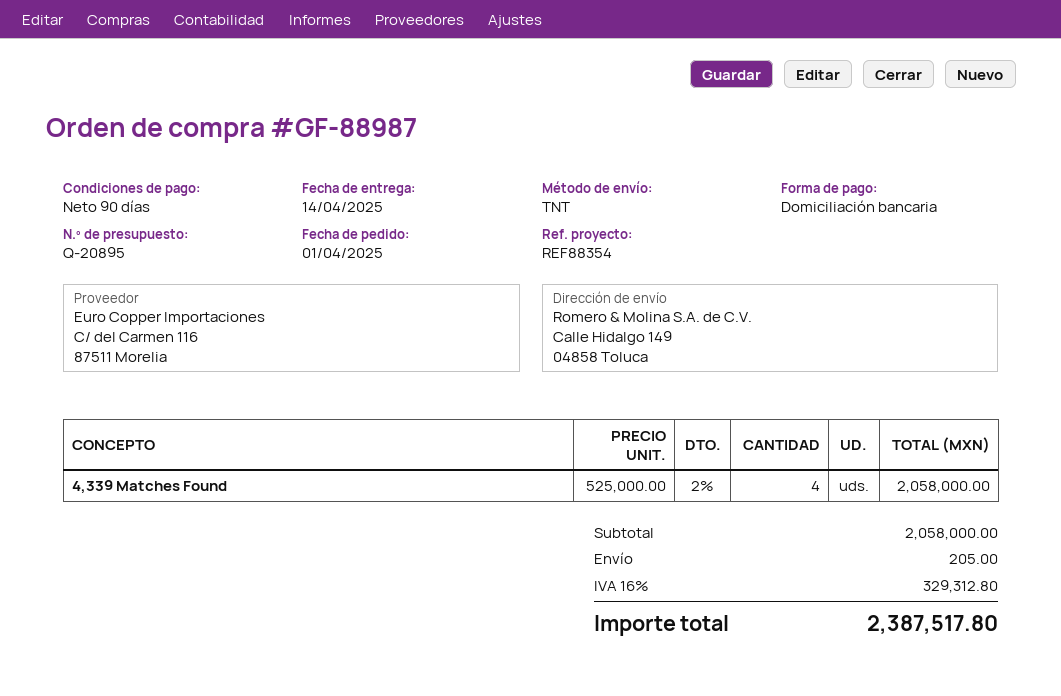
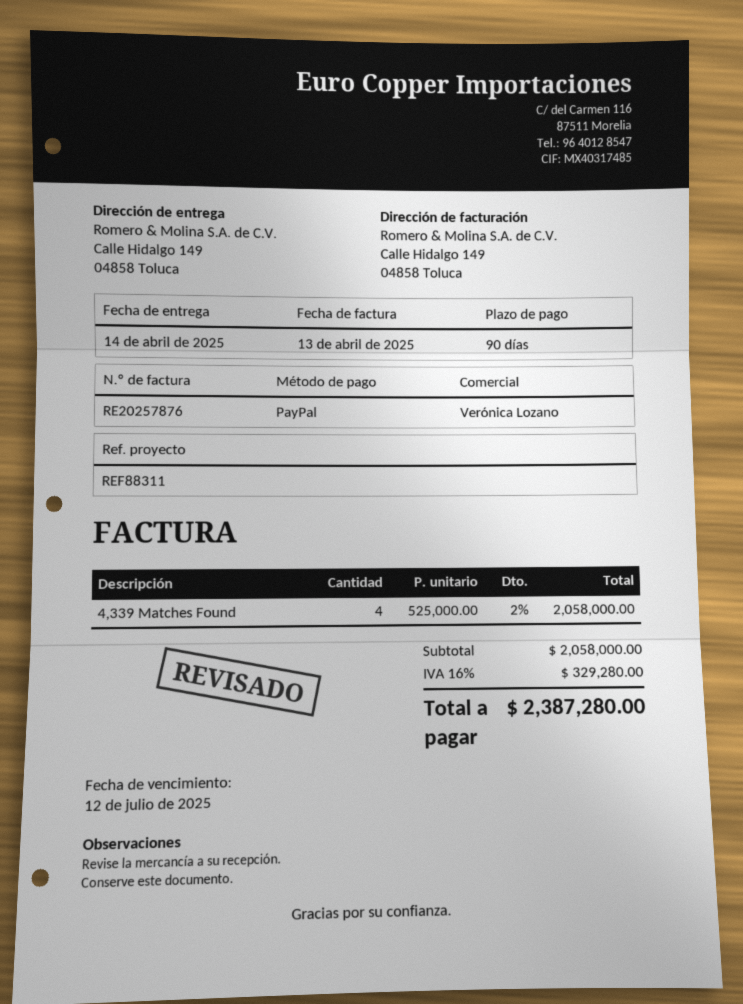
reference: REF88354 -> REF88311
payment method: direct debit -> PayPal
shipping: 205.00 -> none
tax: 16% = 329312.80 -> 16% = 329280.00
total: 2387517.80 -> 2387280.00

